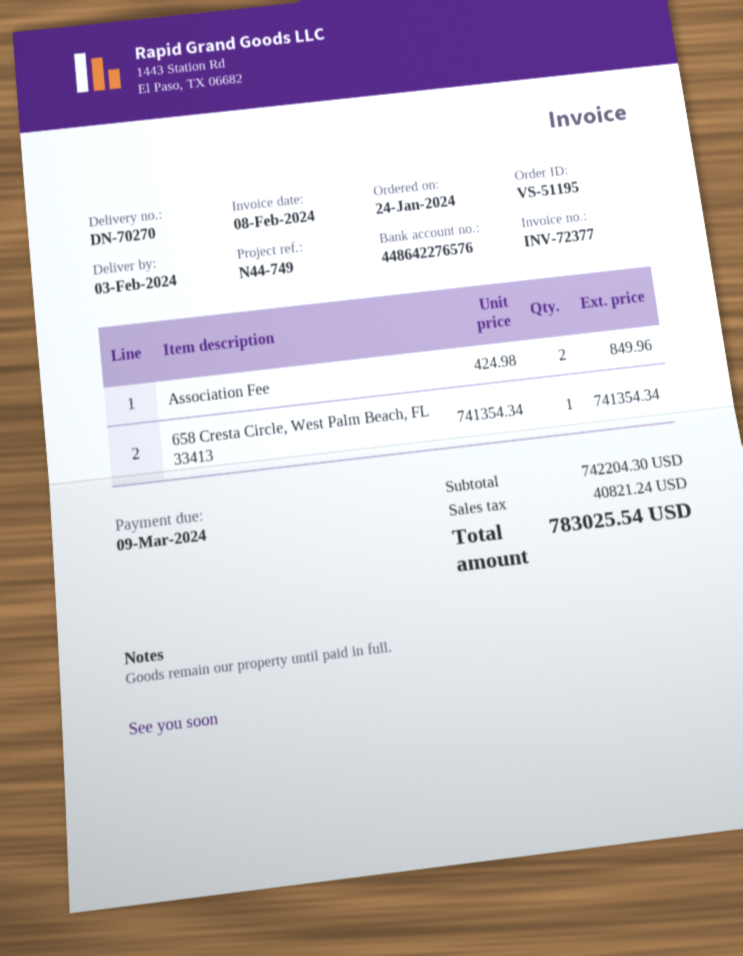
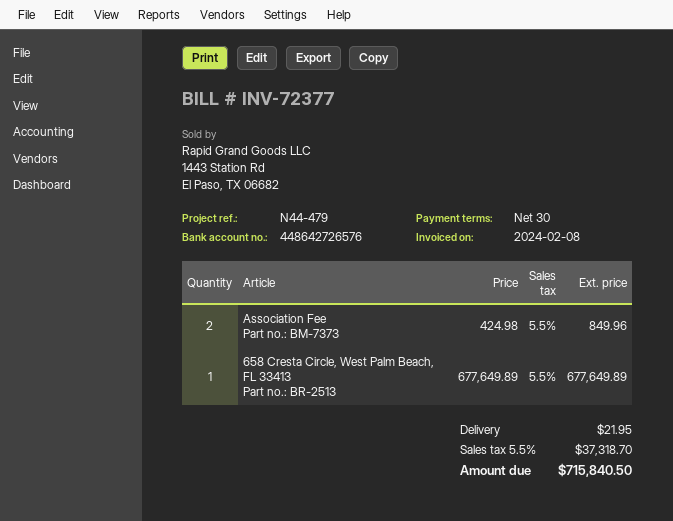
reference: N44-749 -> N44-479
bank account: 448642276576 -> 448642726576
658 Cresta Circle, West Palm Beach, FL 33413: 1 x 741354.34 = 741354.34 -> 1 x 677649.89 = 677649.89
shipping: none -> 21.95
tax: 40821.24 -> 37318.70
total: 783025.54 -> 715840.50

